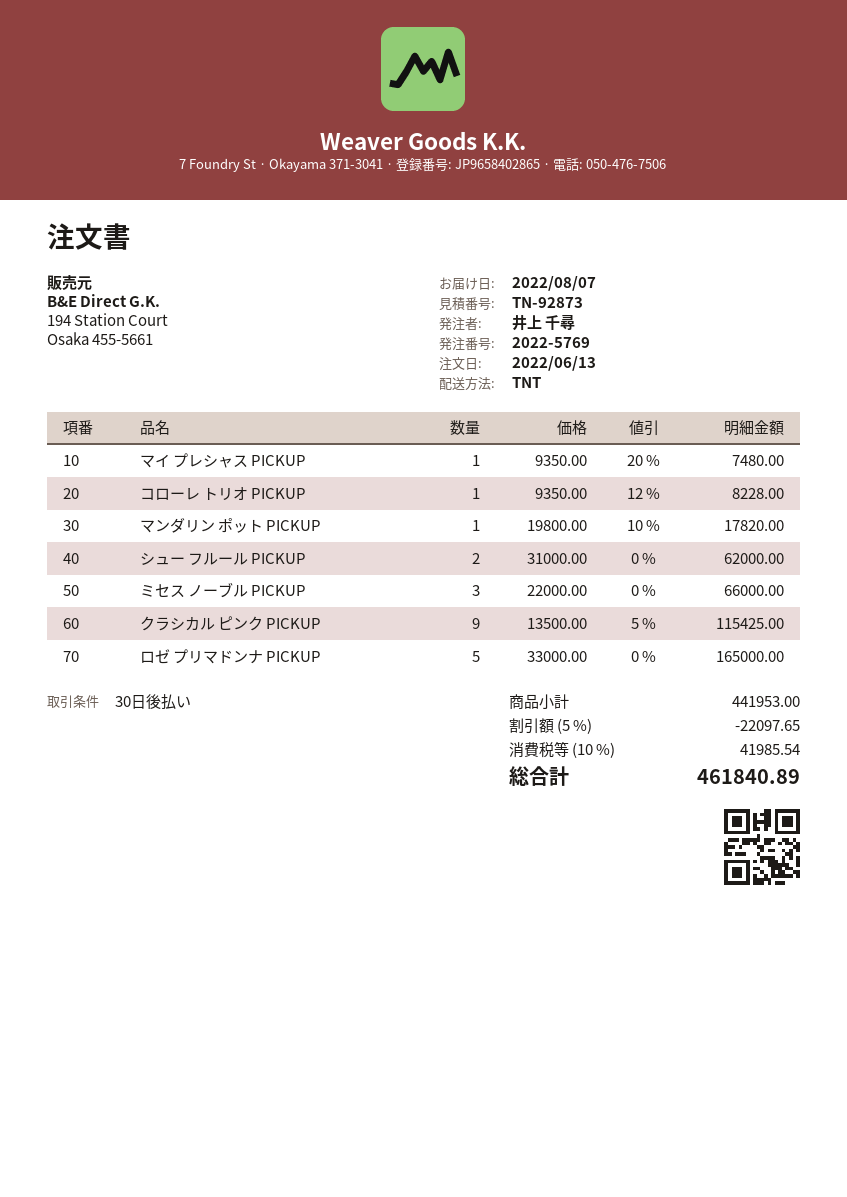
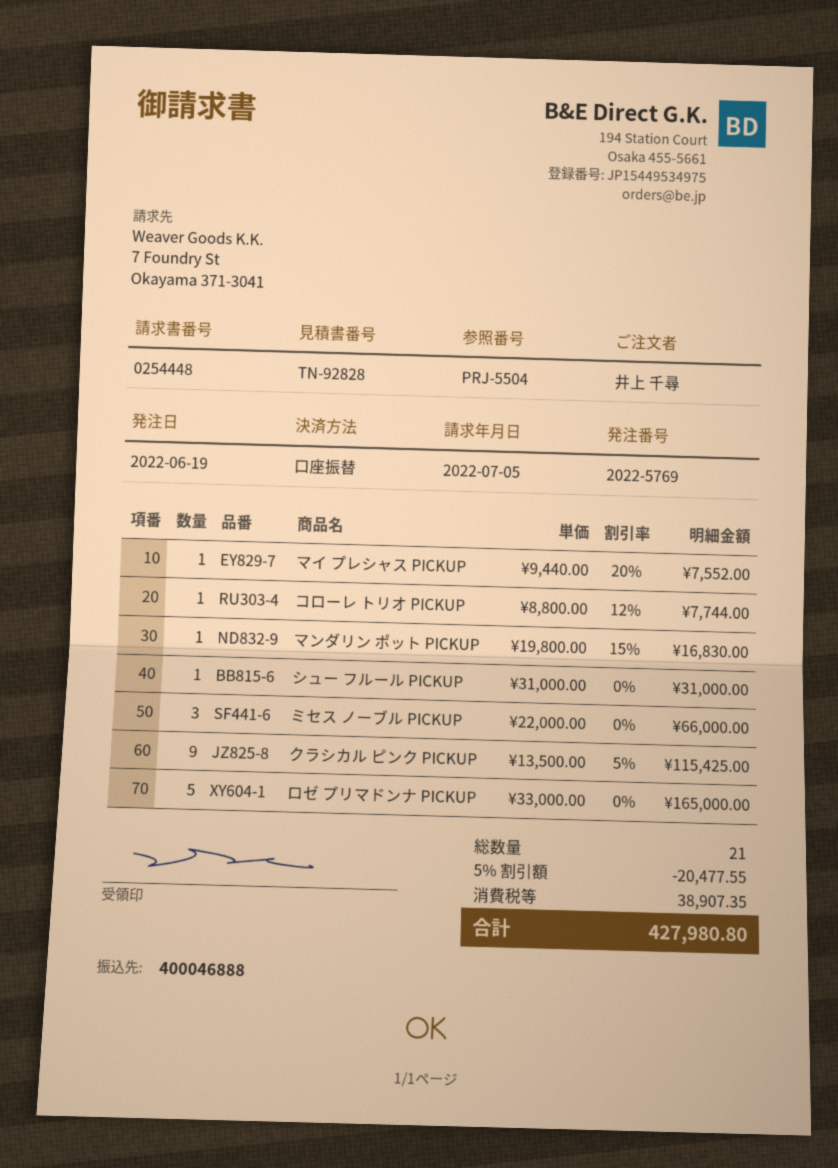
quote number: TN-92873 -> TN-92828
order date: 2022-06-13 -> 2022-06-19
マイ プレシャス PICKUP: 1 x 9350.00 - 20% = 7480.00 -> 1 x 9440.00 - 20% = 7552.00
コローレ トリオ PICKUP: 1 x 9350.00 - 12% = 8228.00 -> 1 x 8800.00 - 12% = 7744.00
マンダリン ポット PICKUP: 1 x 19800.00 - 10% = 17820.00 -> 1 x 19800.00 - 15% = 16830.00
シュー フルール PICKUP: 2 x 31000.00 = 62000.00 -> 1 x 31000.00 = 31000.00
discount: 5% = 22097.65 -> 5% = 20477.55
tax: 41985.54 -> 38907.35
total: 461840.89 -> 427980.80

